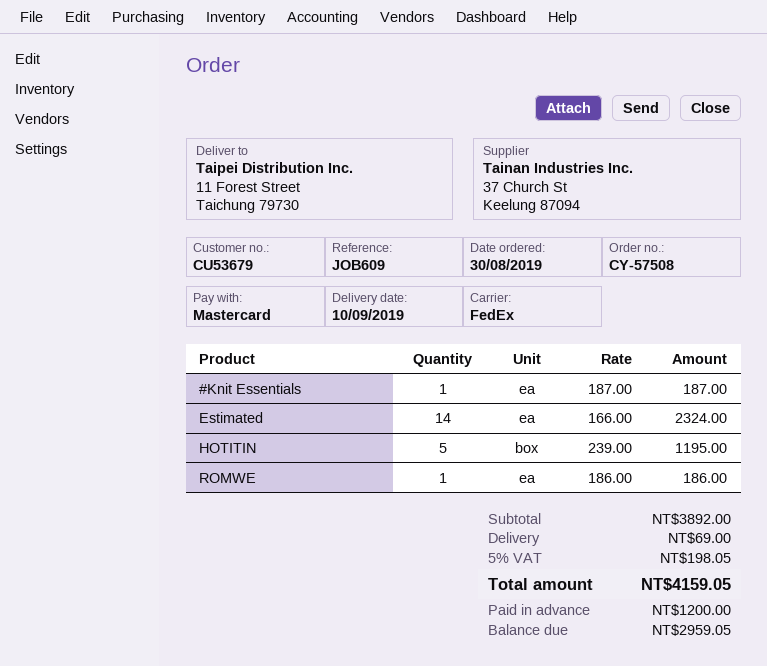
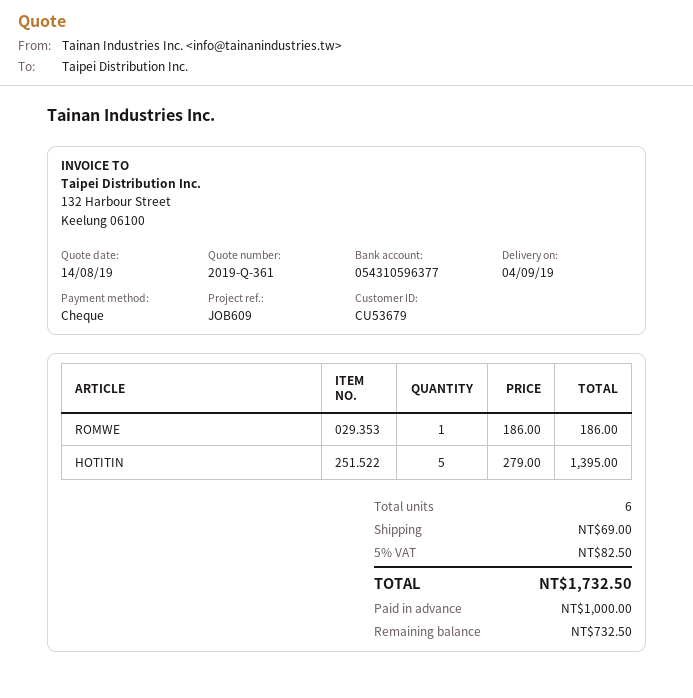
delivery date: 2019-09-10 -> 2019-09-04
payment method: Mastercard -> cheque
#Knit Essentials: 1 x 187.00 = 187.00 -> none
Estimated: 14 x 166.00 = 2324.00 -> none
HOTITIN: 5 x 239.00 = 1195.00 -> 5 x 279.00 = 1395.00
tax: 5% = 198.05 -> 5% = 82.50
total: 4159.05 -> 1732.50
deposit: 1200.00 -> 1000.00
balance: 2959.05 -> 732.50

